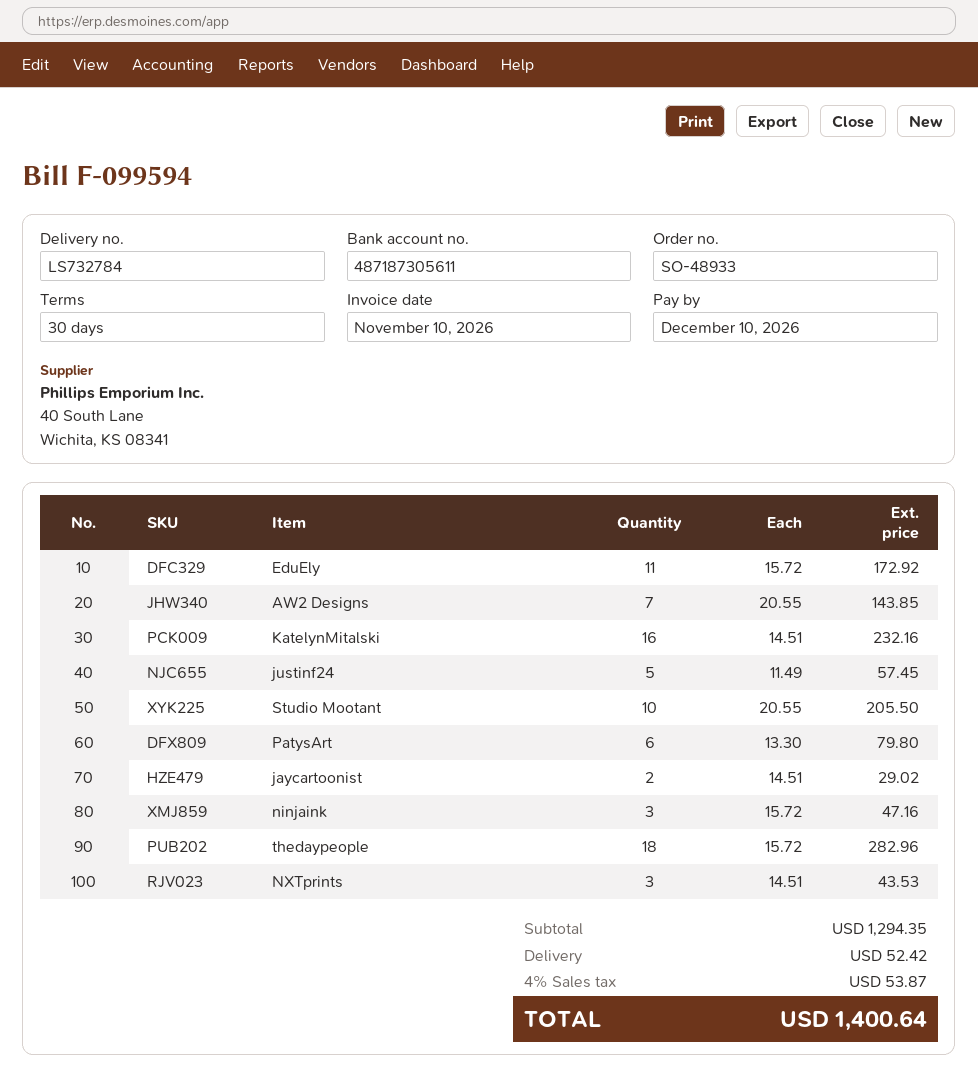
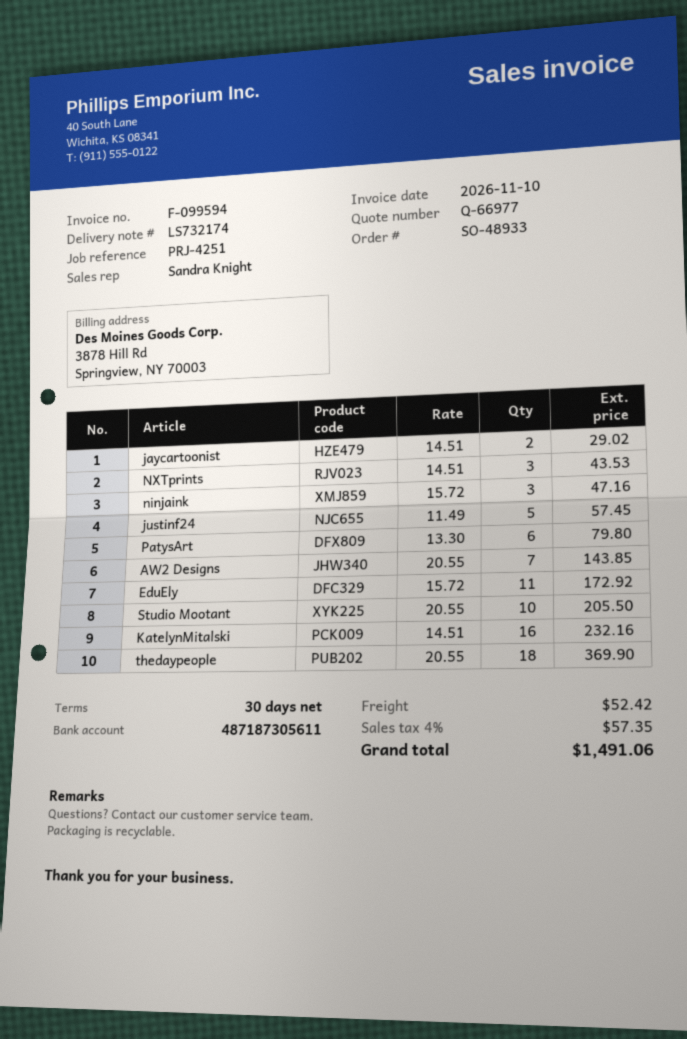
delivery note number: LS732784 -> LS732174
thedaypeople: 18 x 15.72 = 282.96 -> 18 x 20.55 = 369.90
tax: 4% = 53.87 -> 4% = 57.35
total: 1400.64 -> 1491.06

